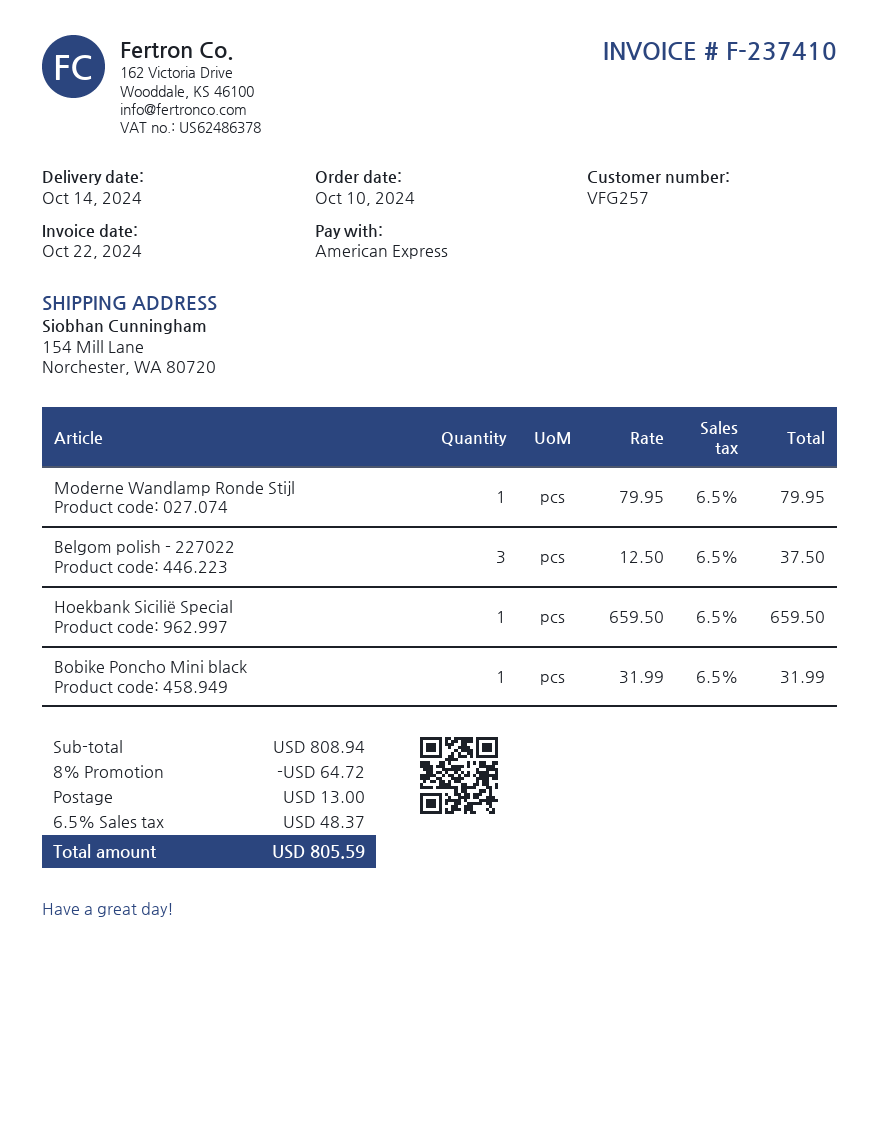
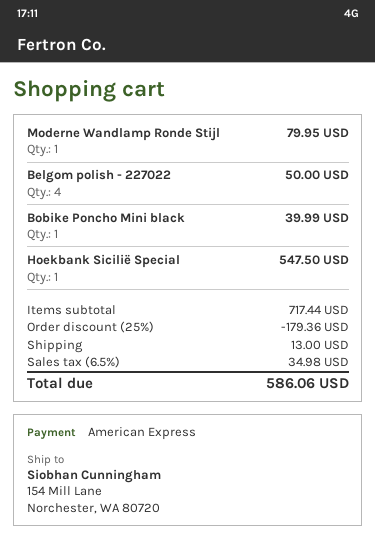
Belgom polish - 227022: 3 for 37.50 -> 4 for 50.00
Hoekbank Sicilië Special: 1 for 659.50 -> 1 for 547.50
Bobike Poncho Mini black: 1 for 31.99 -> 1 for 39.99
subtotal: 808.94 -> 717.44
discount: 8% = 64.72 -> 25% = 179.36
tax: 6.5% = 48.37 -> 6.5% = 34.98
total: 805.59 -> 586.06

